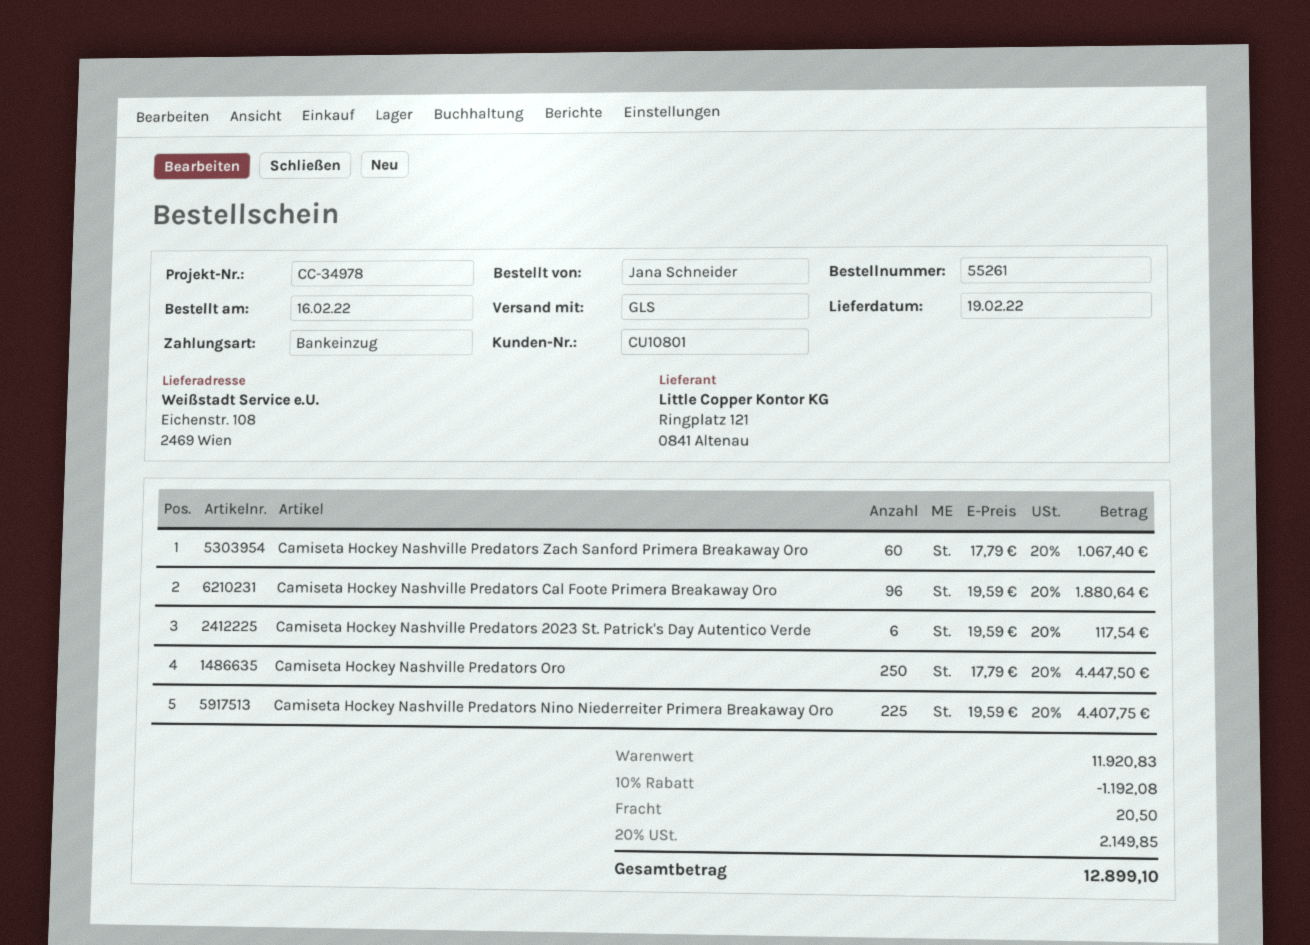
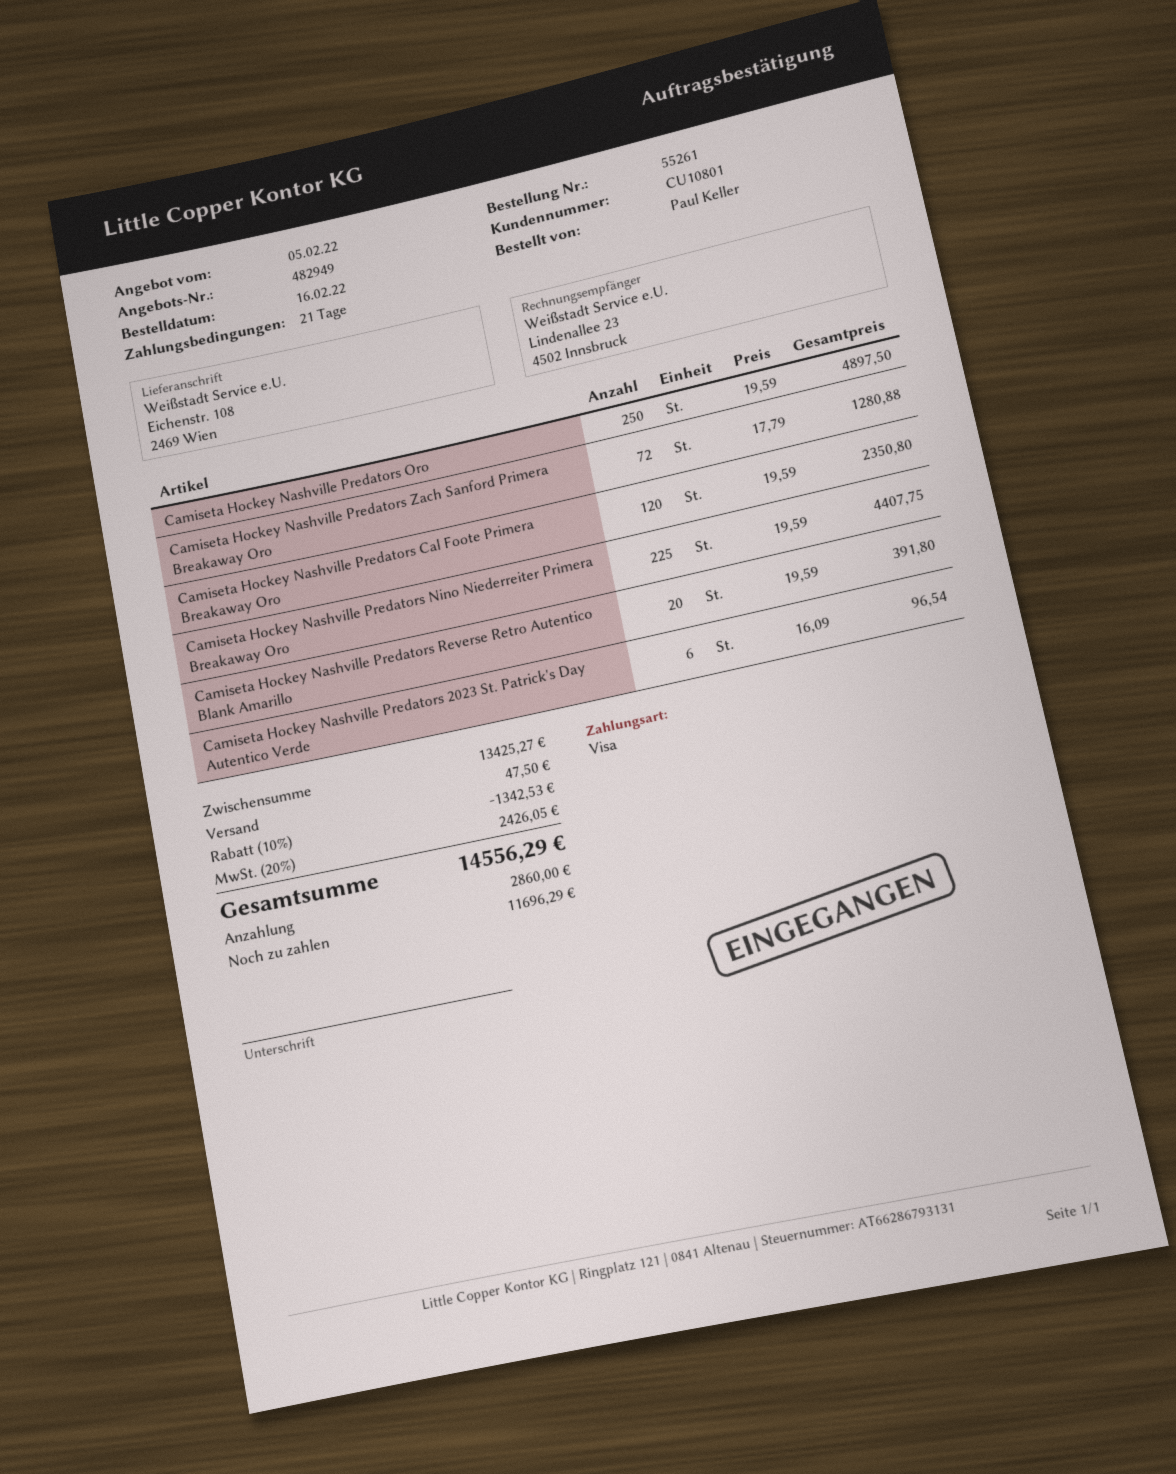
ordered by: Jana Schneider -> Paul Keller
payment method: direct debit -> Visa
Camiseta Hockey Nashville Predators Zach Sanford Primera Breakaway Oro: 60 x 17.79 = 1067.40 -> 72 x 17.79 = 1280.88
Camiseta Hockey Nashville Predators Cal Foote Primera Breakaway Oro: 96 x 19.59 = 1880.64 -> 120 x 19.59 = 2350.80
Camiseta Hockey Nashville Predators 2023 St. Patrick's Day Autentico Verde: 6 x 19.59 = 117.54 -> 6 x 16.09 = 96.54
Camiseta Hockey Nashville Predators Oro: 250 x 17.79 = 4447.50 -> 250 x 19.59 = 4897.50
Camiseta Hockey Nashville Predators Reverse Retro Autentico Blank Amarillo: none -> 20 x 19.59 = 391.80
subtotal: 11920.83 -> 13425.27
discount: 10% = 1192.08 -> 10% = 1342.53
shipping: 20.50 -> 47.50
tax: 20% = 2149.85 -> 20% = 2426.05
total: 12899.10 -> 14556.29

